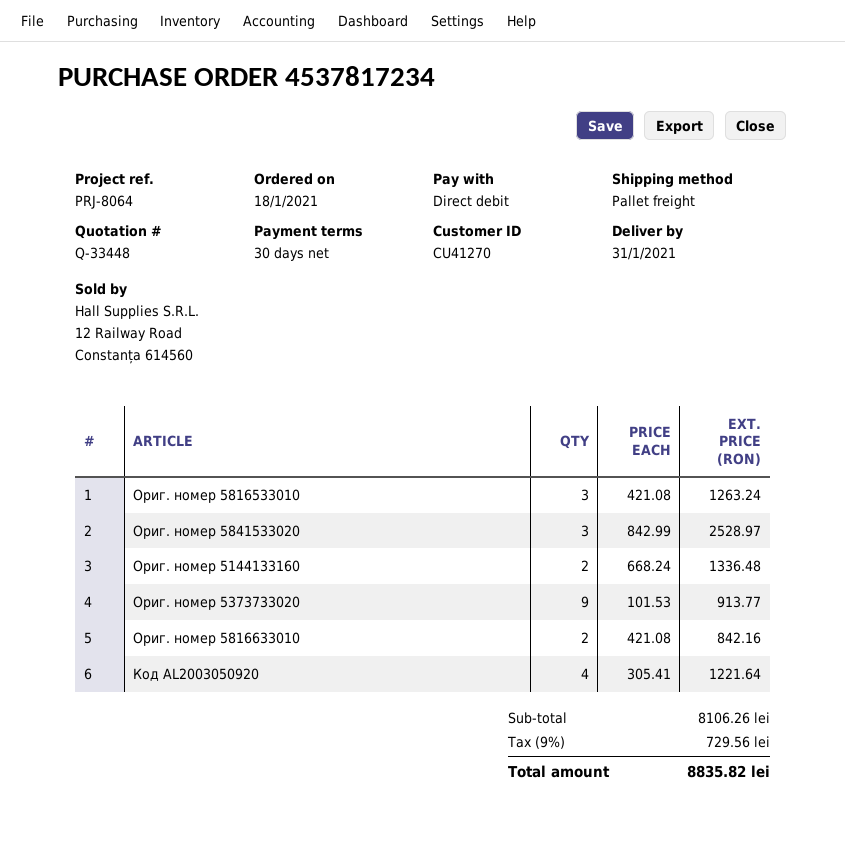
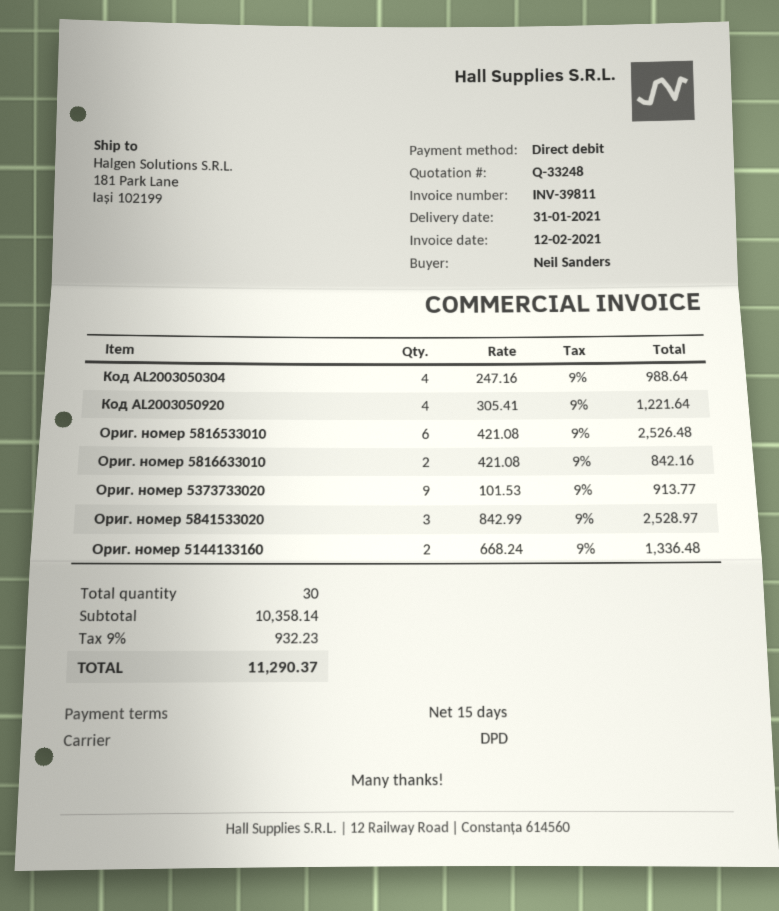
quote number: Q-33448 -> Q-33248
payment terms: 30 days -> 15 days
shipping method: pallet freight -> DPD
Ориг. номер 5816533010: 3 x 421.08 = 1263.24 -> 6 x 421.08 = 2526.48
Код AL2003050304: none -> 4 x 247.16 = 988.64
subtotal: 8106.26 -> 10358.14
tax: 9% = 729.56 -> 9% = 932.23
total: 8835.82 -> 11290.37

